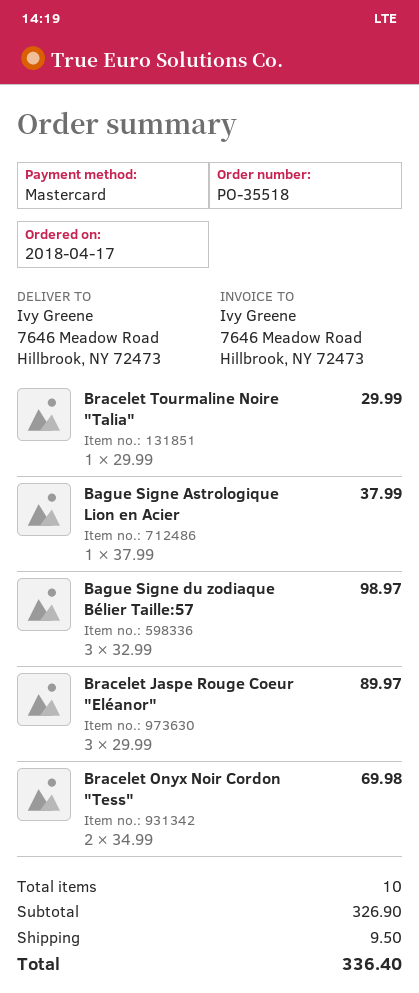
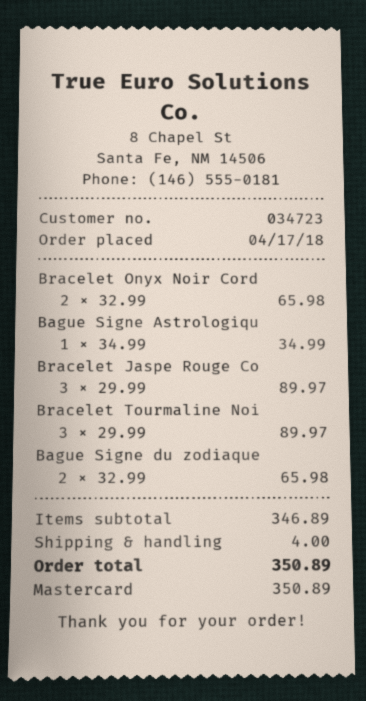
Bracelet Tourmaline Noire "Talia": 1 x 29.99 = 29.99 -> 3 x 29.99 = 89.97
Bague Signe Astrologique Lion en Acier: 1 x 37.99 = 37.99 -> 1 x 34.99 = 34.99
Bague Signe du zodiaque Bélier Taille:57: 3 x 32.99 = 98.97 -> 2 x 32.99 = 65.98
Bracelet Onyx Noir Cordon "Tess": 2 x 34.99 = 69.98 -> 2 x 32.99 = 65.98
subtotal: 326.90 -> 346.89
shipping: 9.50 -> 4.00
total: 336.40 -> 350.89

